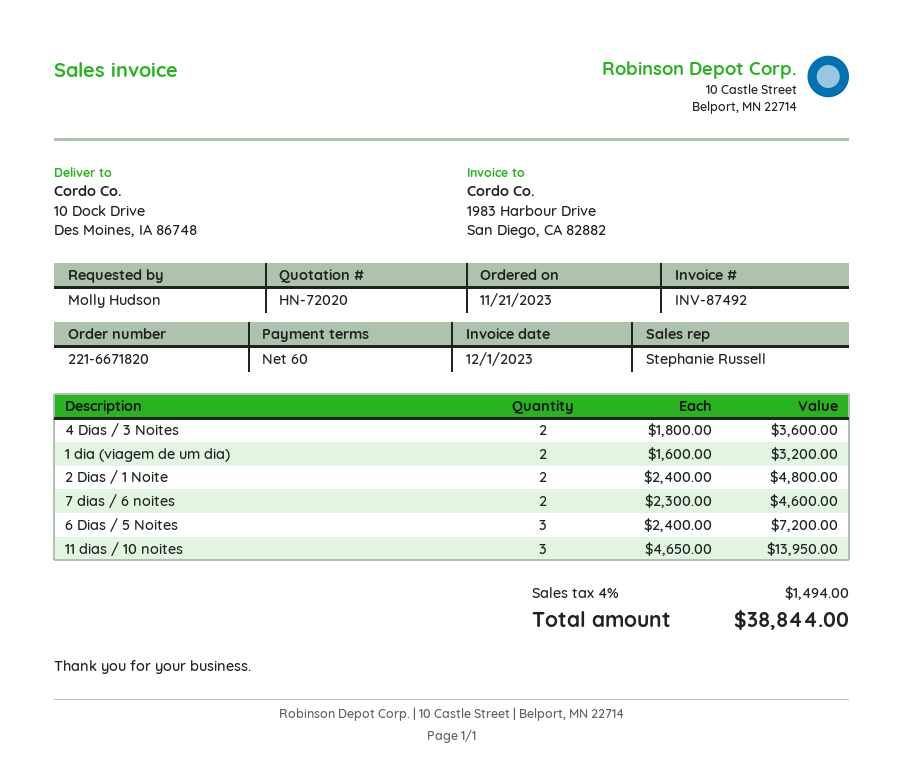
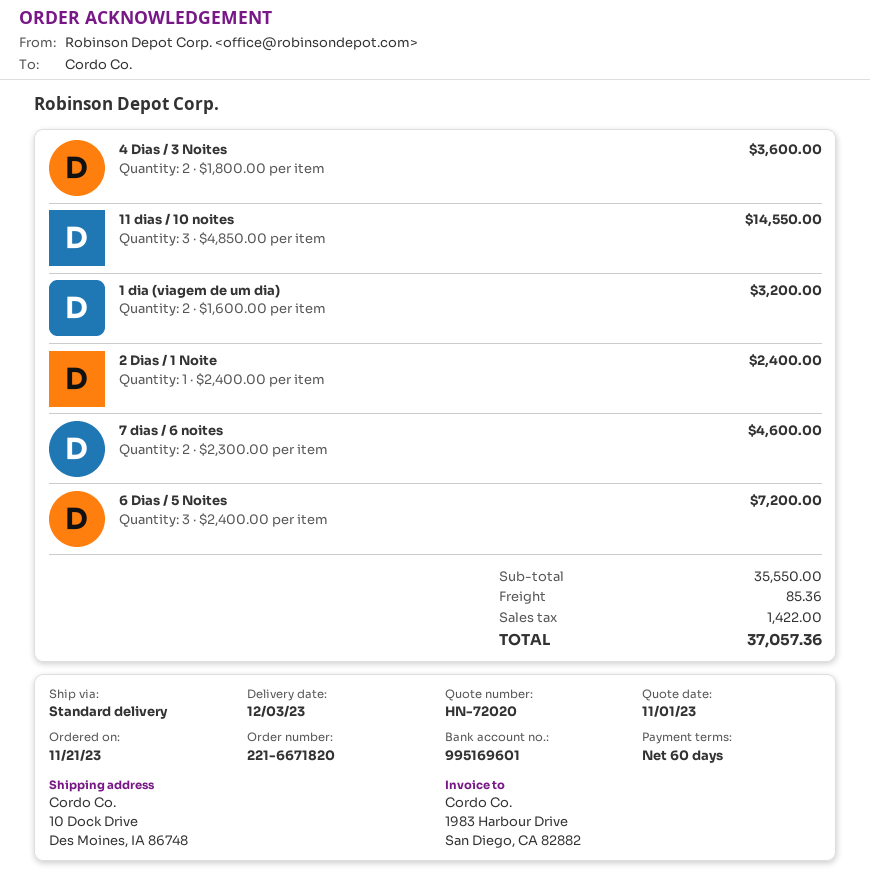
2 Dias / 1 Noite: 2 x 2400.00 = 4800.00 -> 1 x 2400.00 = 2400.00
11 dias / 10 noites: 3 x 4650.00 = 13950.00 -> 3 x 4850.00 = 14550.00
shipping: none -> 85.36
tax: 1494.00 -> 1422.00
total: 38844.00 -> 37057.36

